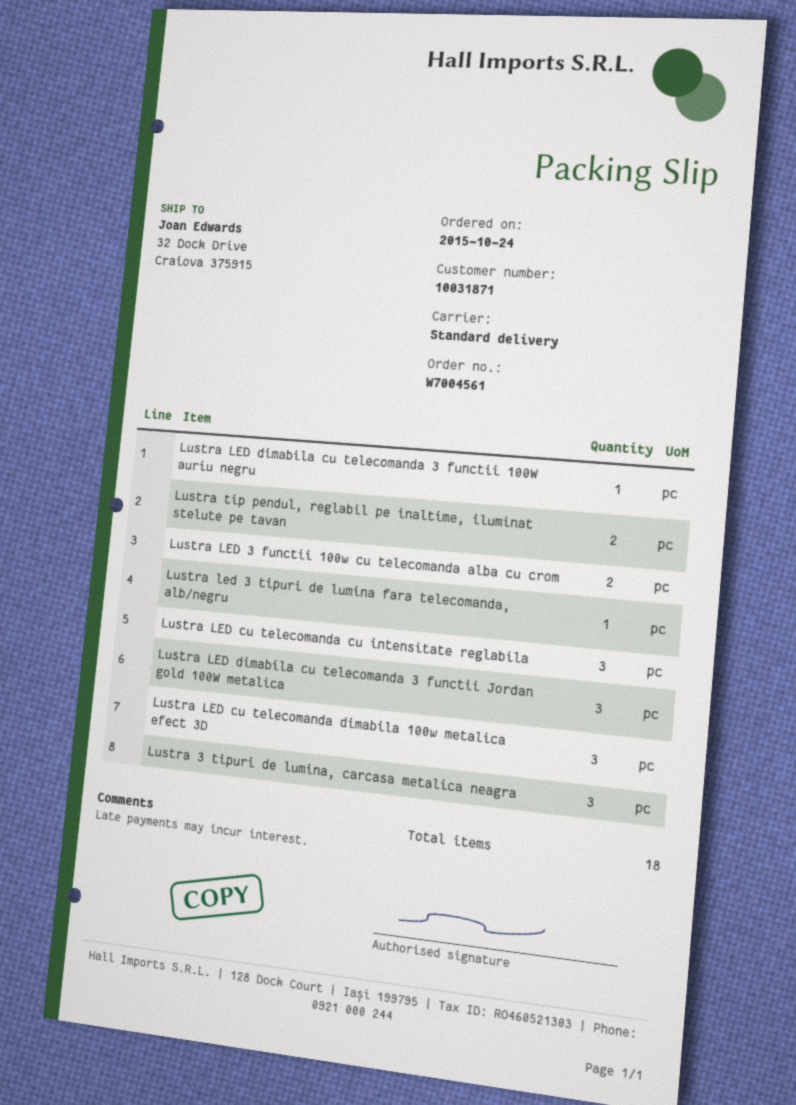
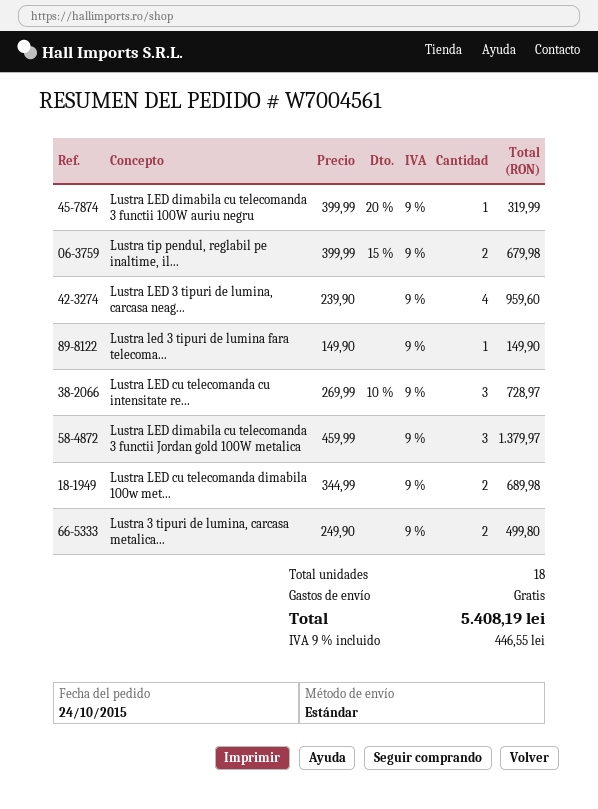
Lustra LED 3 functii 100w cu telecomanda alba cu crom: 2 -> none
Lustra LED cu telecomanda dimabila 100w metalica efect 3D: 3 -> 2
Lustra 3 tipuri de lumina, carcasa metalica neagra: 3 -> 2
Lustra LED 3 tipuri de lumina, carcasa neag...: none -> 4

